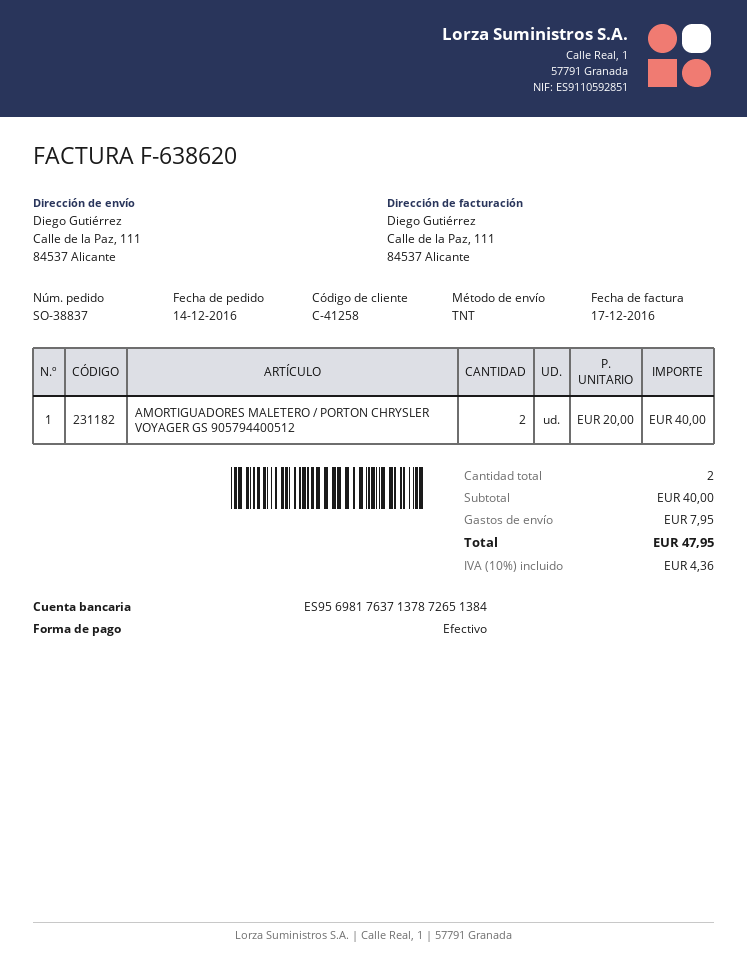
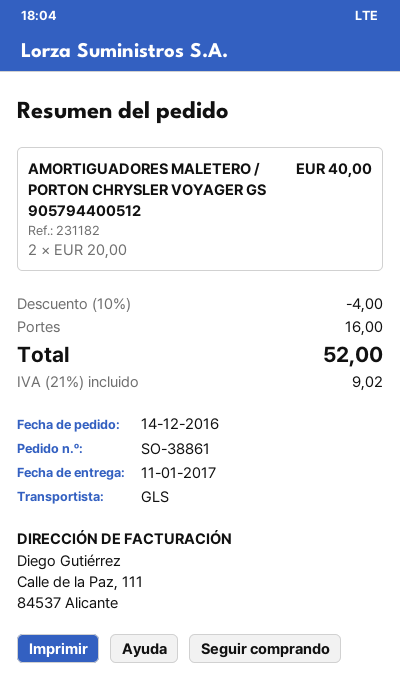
order number: SO-38837 -> SO-38861
shipping method: TNT -> GLS
discount: none -> 10% = 4.00
shipping: 7.95 -> 16.00
tax: 10% = 4.36 -> 21% = 9.02
total: 47.95 -> 52.00

